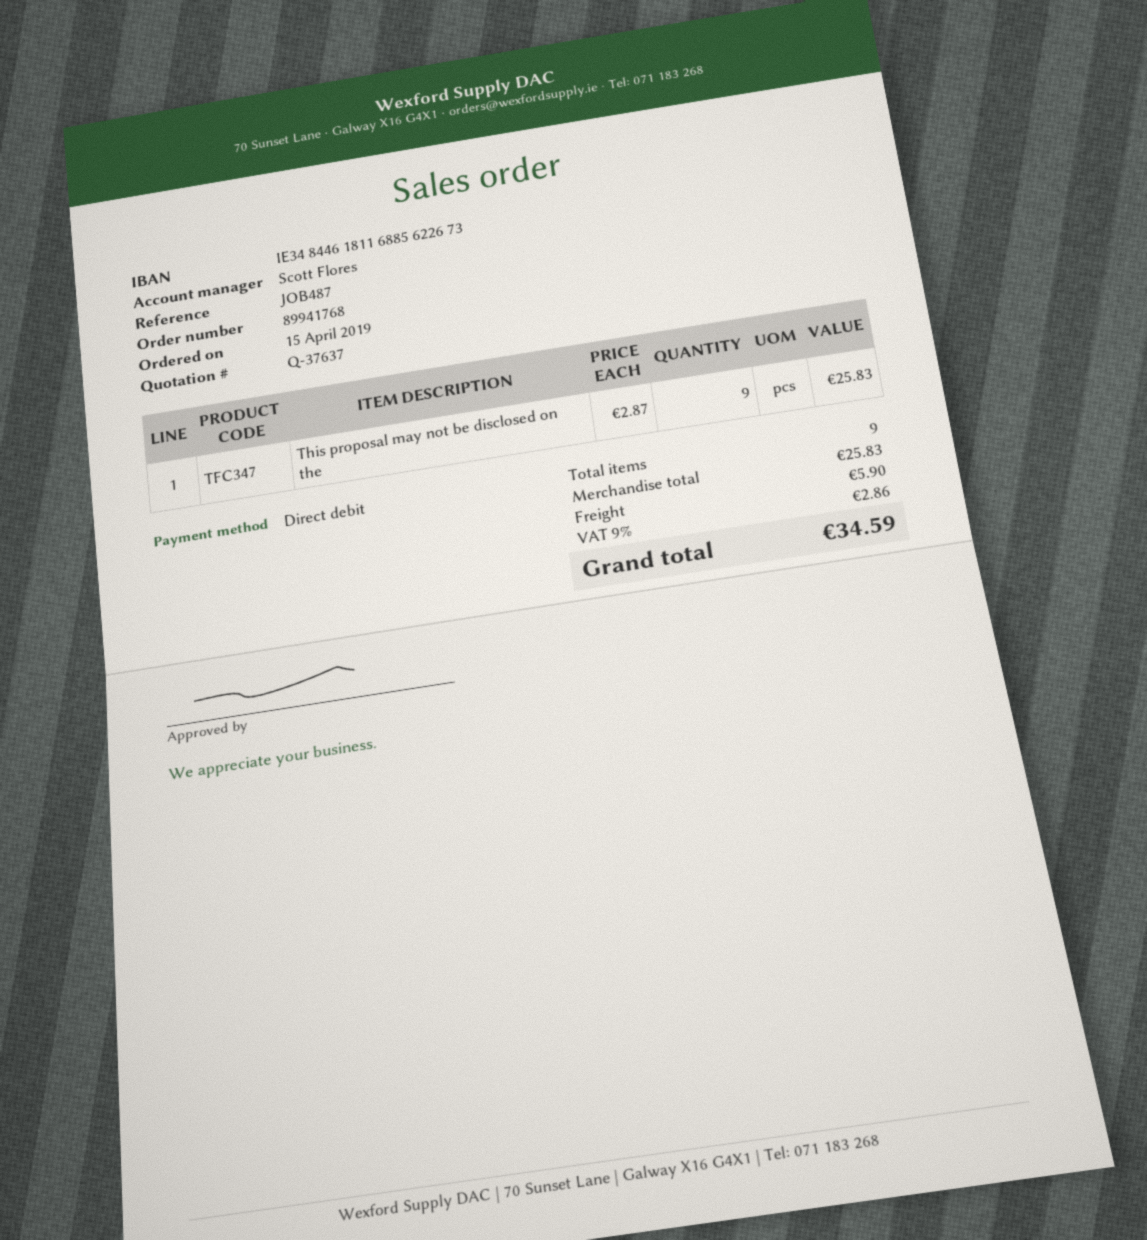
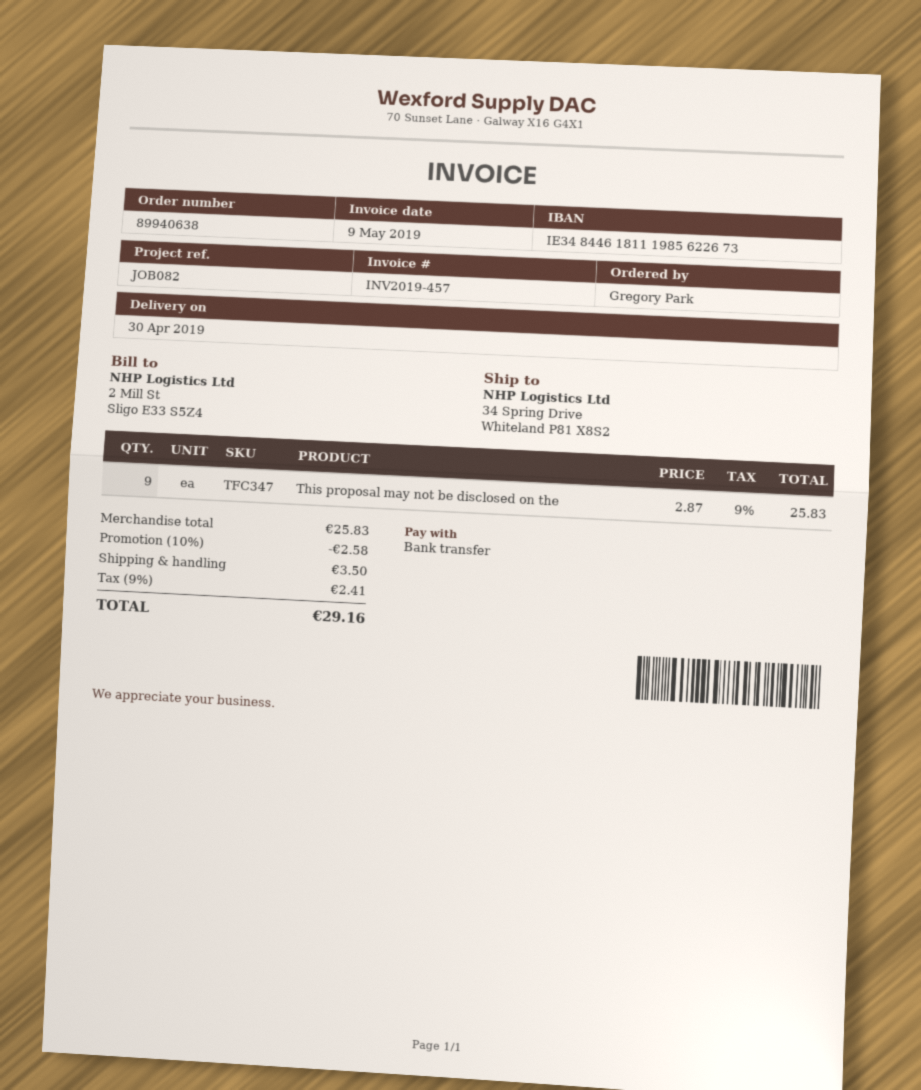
order number: 89941768 -> 89940638
reference: JOB487 -> JOB082
payment method: direct debit -> bank transfer
bank account: IE34844618116885622673 -> IE34844618111985622673
discount: none -> 10% = 2.58
shipping: 5.90 -> 3.50
tax: 9% = 2.86 -> 9% = 2.41
total: 34.59 -> 29.16

